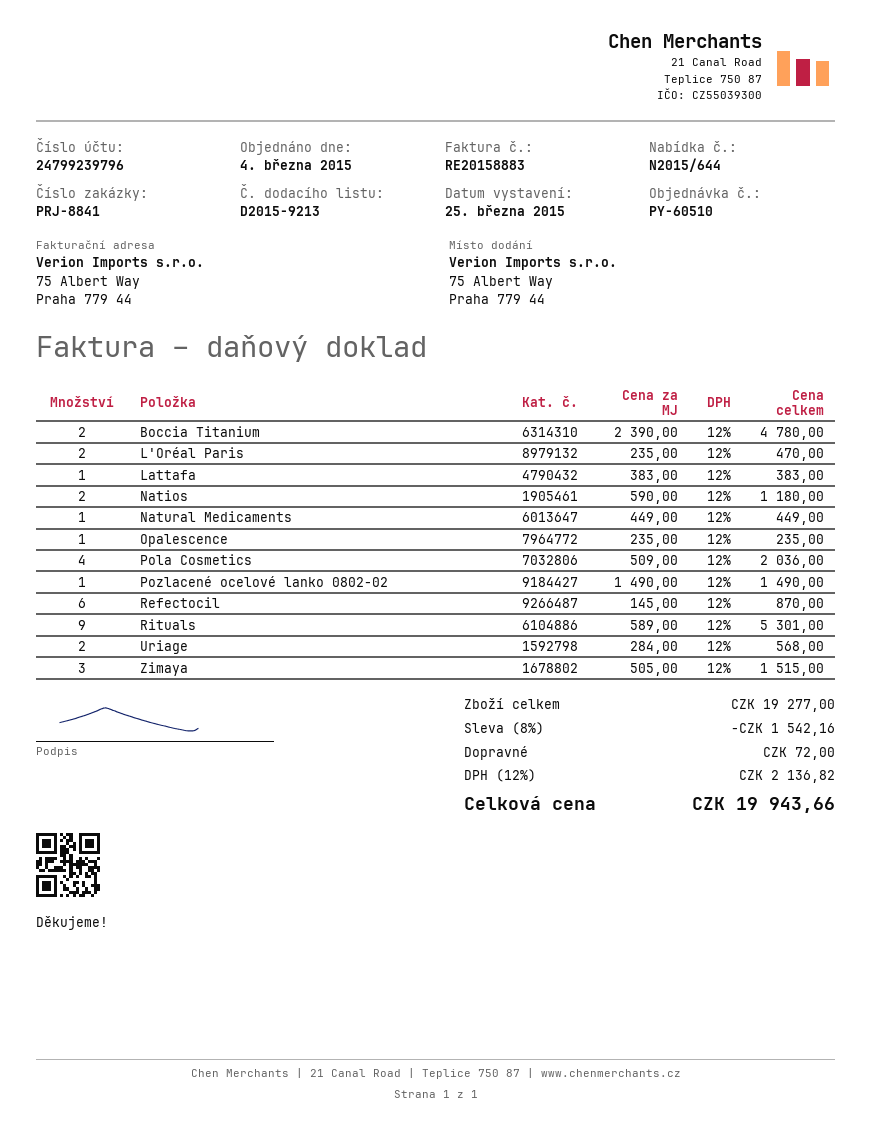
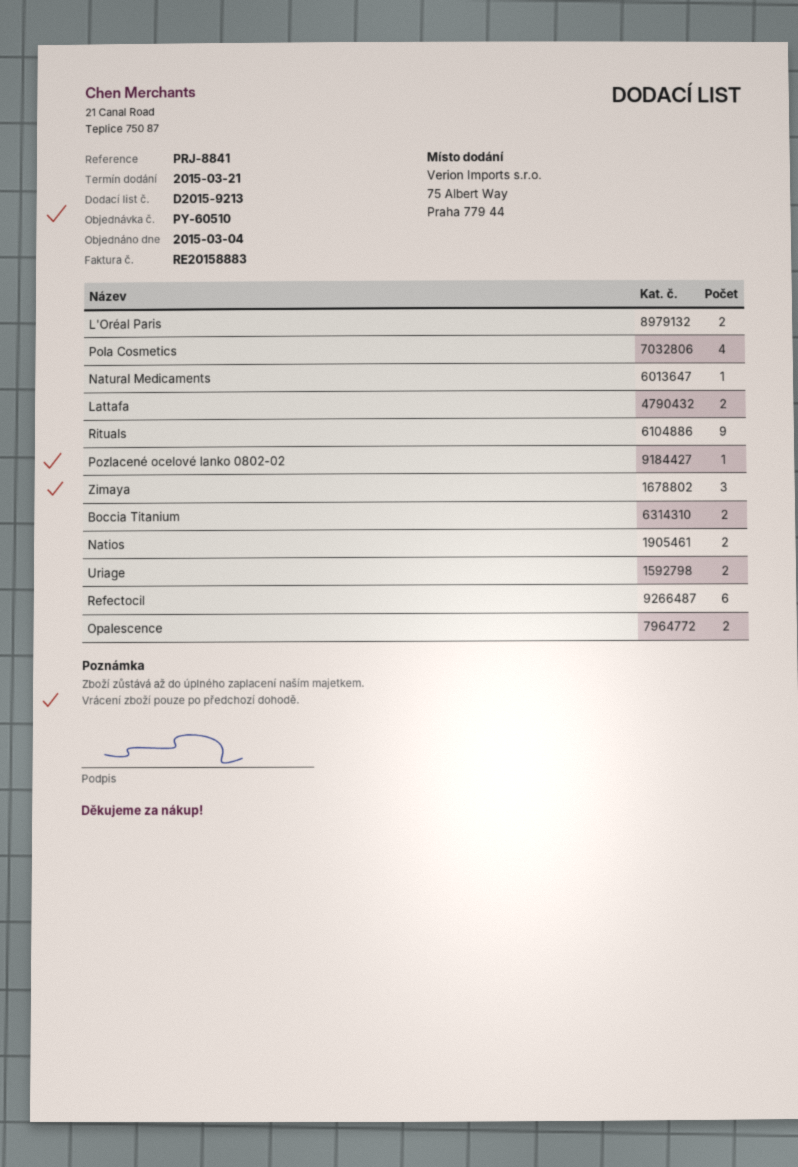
Lattafa: 1 -> 2
Opalescence: 1 -> 2

